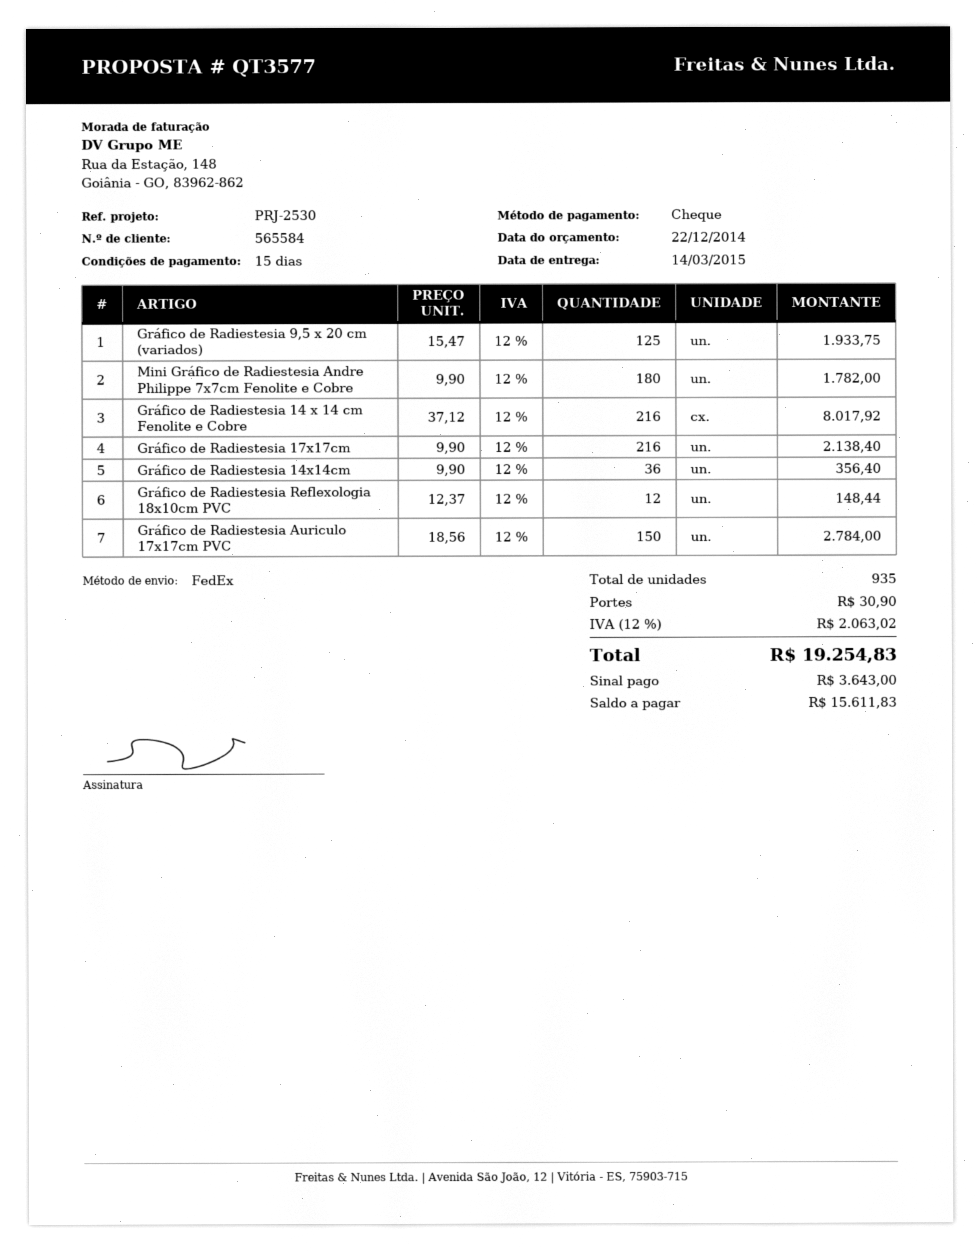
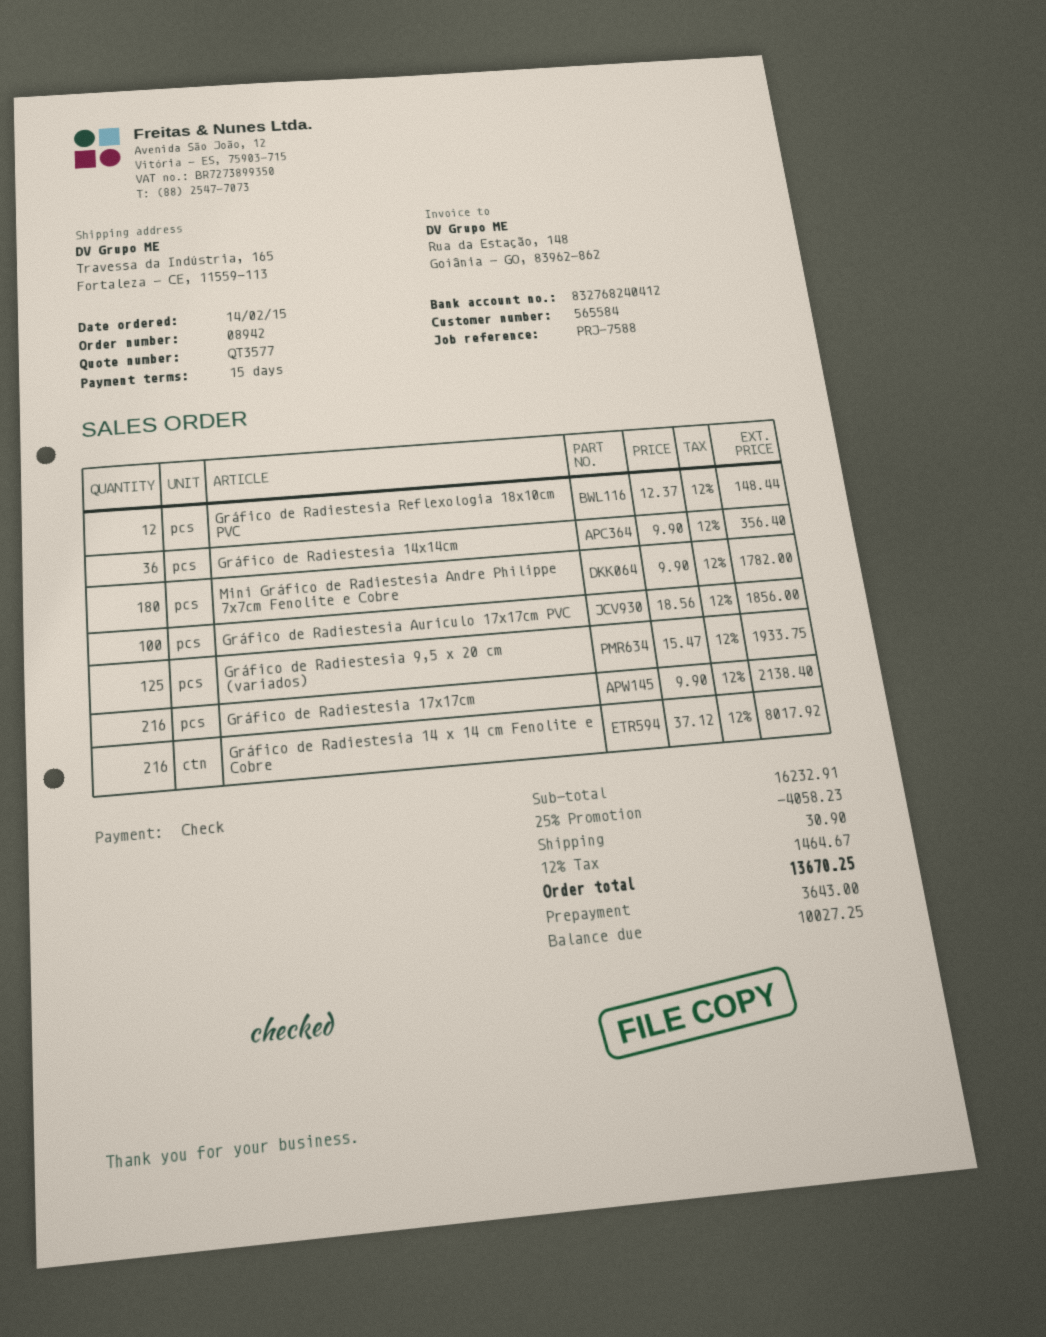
reference: PRJ-2530 -> PRJ-7588
Gráfico de Radiestesia Auriculo 17x17cm PVC: 150 x 18.56 = 2784.00 -> 100 x 18.56 = 1856.00
discount: none -> 25% = 4058.23
tax: 12% = 2063.02 -> 12% = 1464.67
total: 19254.83 -> 13670.25
balance: 15611.83 -> 10027.25

